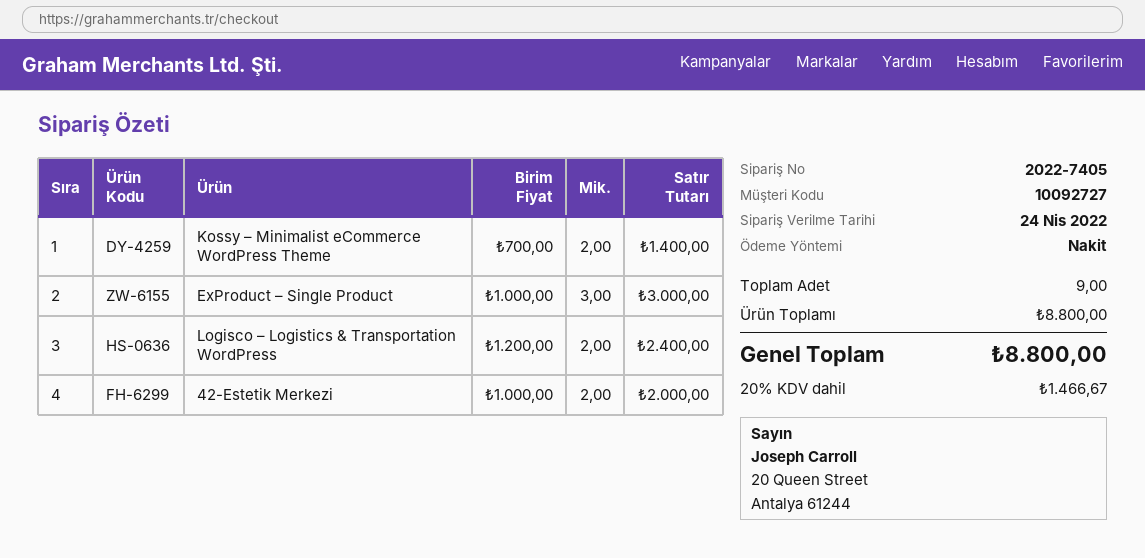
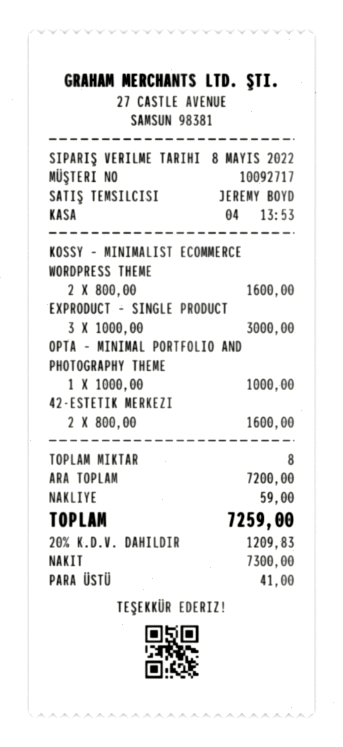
order date: 2022-04-24 -> 2022-05-08
customer number: 10092727 -> 10092717
Kossy – Minimalist eCommerce WordPress Theme: 2 x 700.00 = 1400.00 -> 2 x 800.00 = 1600.00
Logisco – Logistics & Transportation WordPress: 2 x 1200.00 = 2400.00 -> none
42-Estetik Merkezi: 2 x 1000.00 = 2000.00 -> 2 x 800.00 = 1600.00
OPTA – MINIMAL PORTFOLIO AND PHOTOGRAPHY THEME: none -> 1 x 1000.00 = 1000.00
total quantity: 9 -> 8
subtotal: 8800.00 -> 7200.00
shipping: none -> 59.00
tax: 20% = 1466.67 -> 20% = 1209.83
total: 8800.00 -> 7259.00

